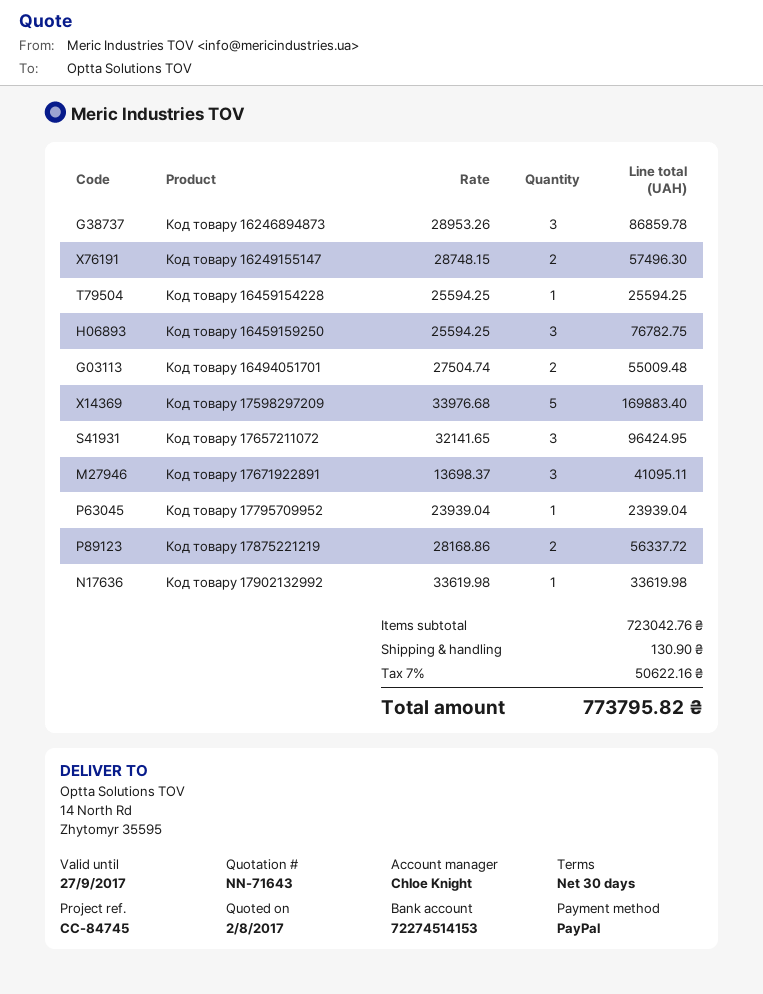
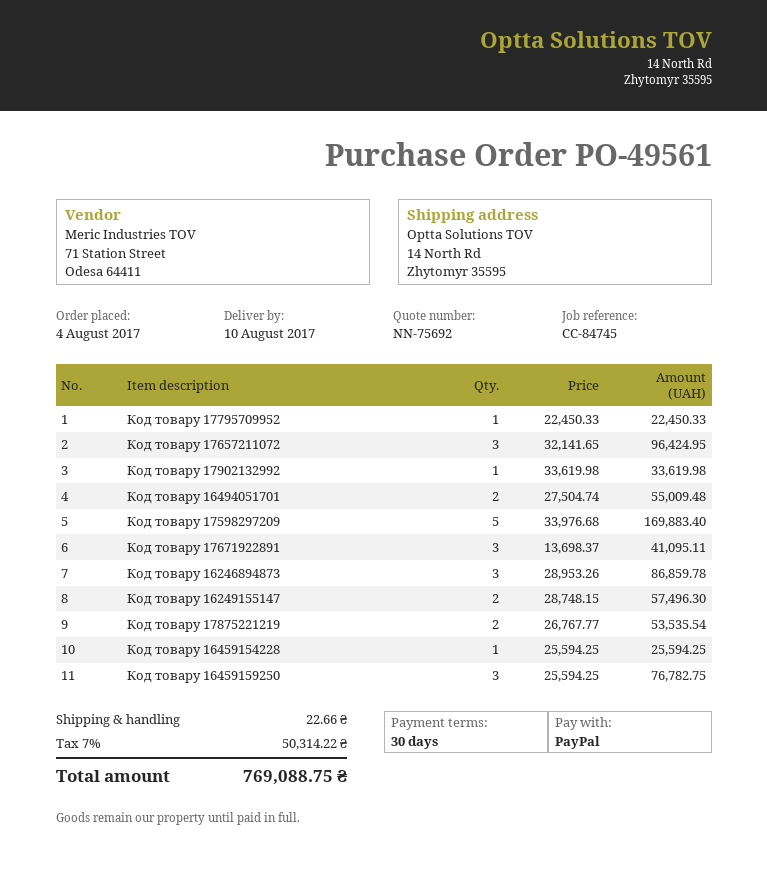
quote number: NN-71643 -> NN-75692
Код товару 17795709952: 1 x 23939.04 = 23939.04 -> 1 x 22450.33 = 22450.33
Код товару 17875221219: 2 x 28168.86 = 56337.72 -> 2 x 26767.77 = 53535.54
shipping: 130.90 -> 22.66
tax: 7% = 50622.16 -> 7% = 50314.22
total: 773795.82 -> 769088.75

